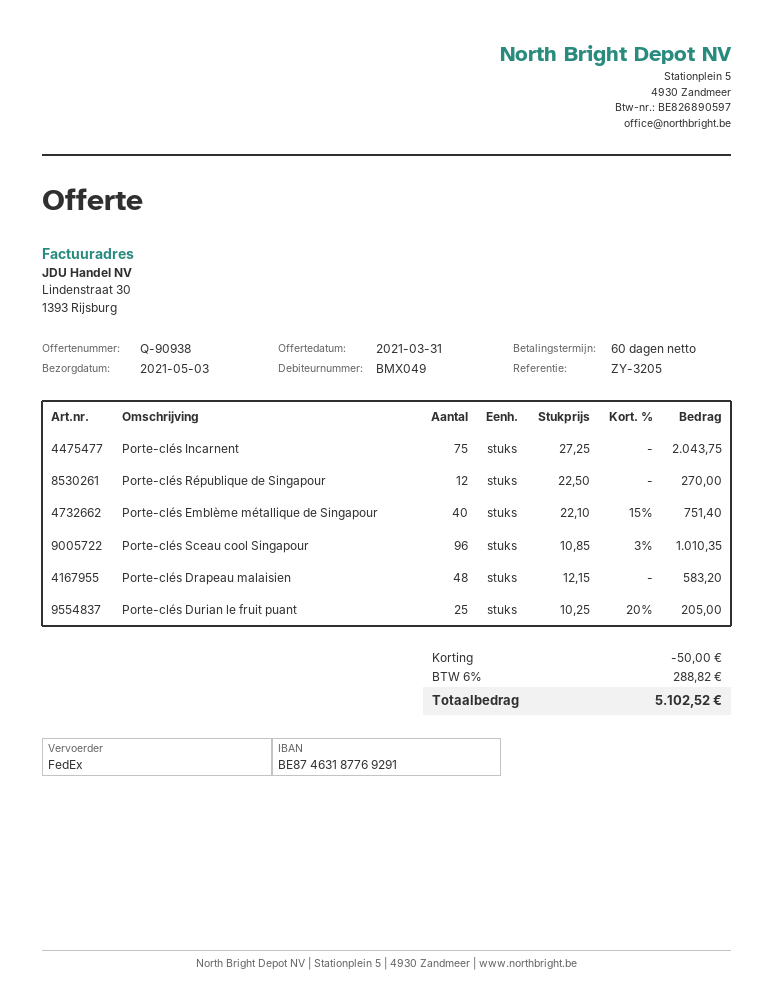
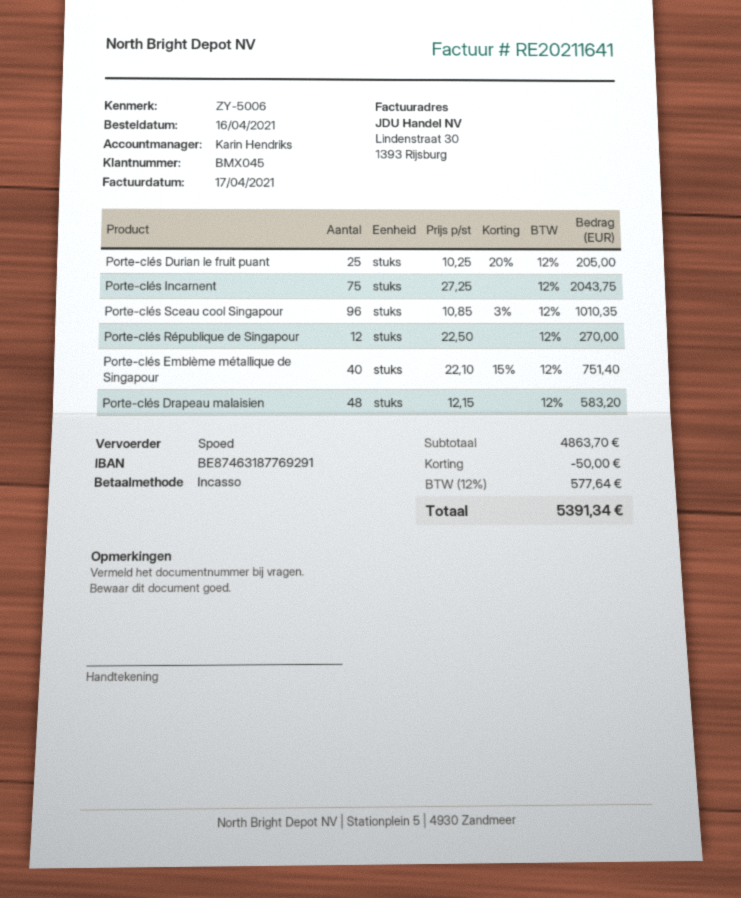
customer number: BMX049 -> BMX045
reference: ZY-3205 -> ZY-5006
shipping method: FedEx -> express
tax: 6% = 288.82 -> 12% = 577.64
total: 5102.52 -> 5391.34

